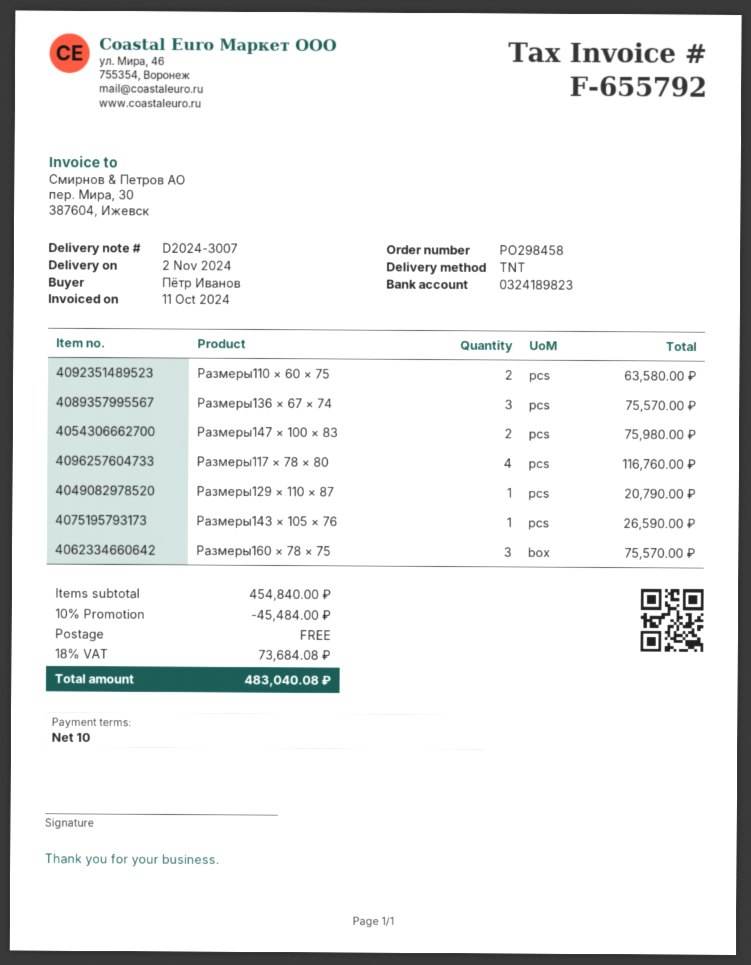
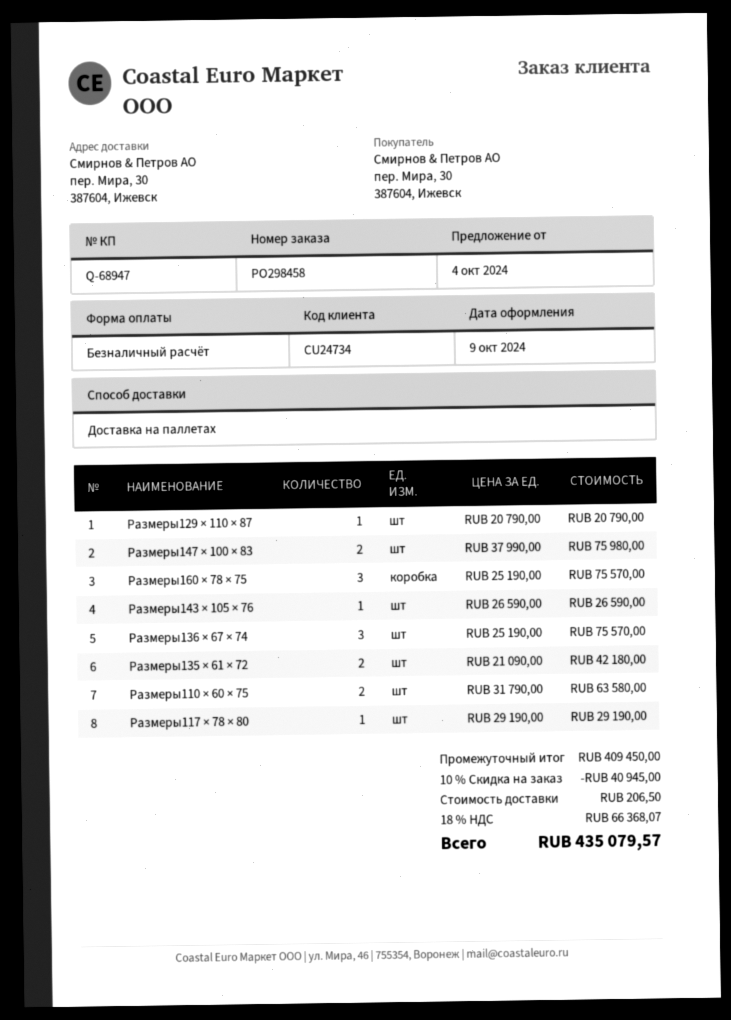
shipping method: TNT -> pallet freight
Размеры117 × 78 × 80: 4 for 116760.00 -> 1 for 29190.00
Размеры135 × 61 × 72: none -> 2 for 42180.00
subtotal: 454840.00 -> 409450.00
discount: 10% = 45484.00 -> 10% = 40945.00
shipping: 0.00 -> 206.50
tax: 18% = 73684.08 -> 18% = 66368.07
total: 483040.08 -> 435079.57

